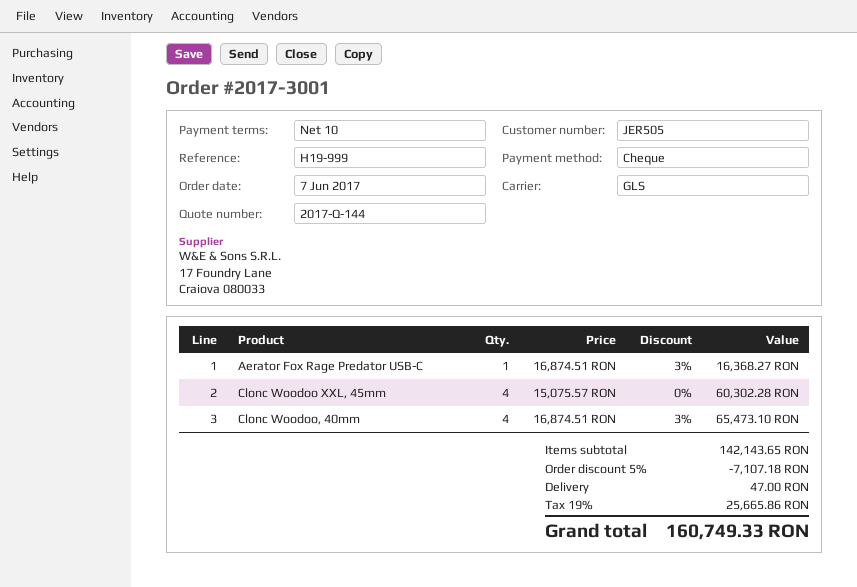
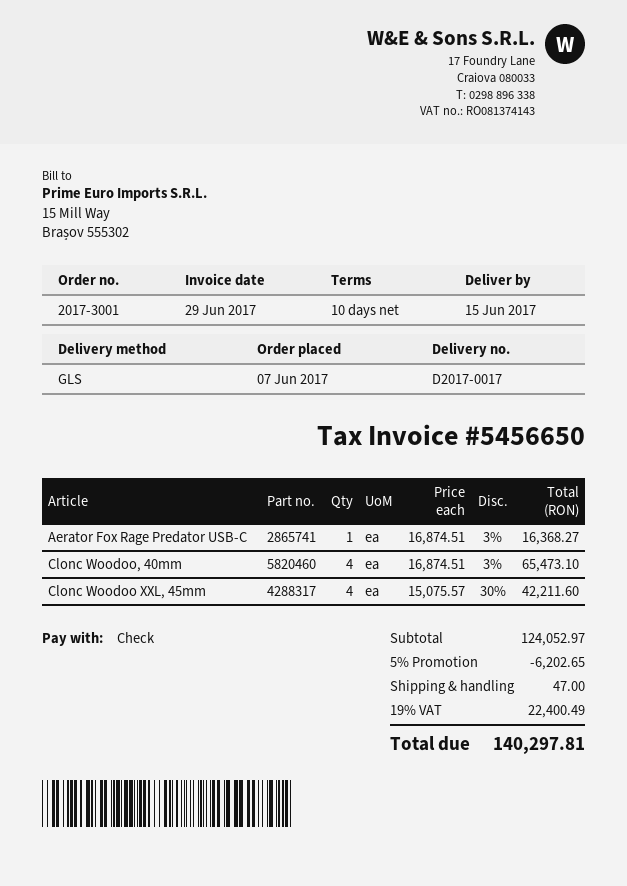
Clonc Woodoo XXL, 45mm: 4 x 15075.57 = 60302.28 -> 4 x 15075.57 - 30% = 42211.60
subtotal: 142143.65 -> 124052.97
discount: 5% = 7107.18 -> 5% = 6202.65
tax: 19% = 25665.86 -> 19% = 22400.49
total: 160749.33 -> 140297.81

